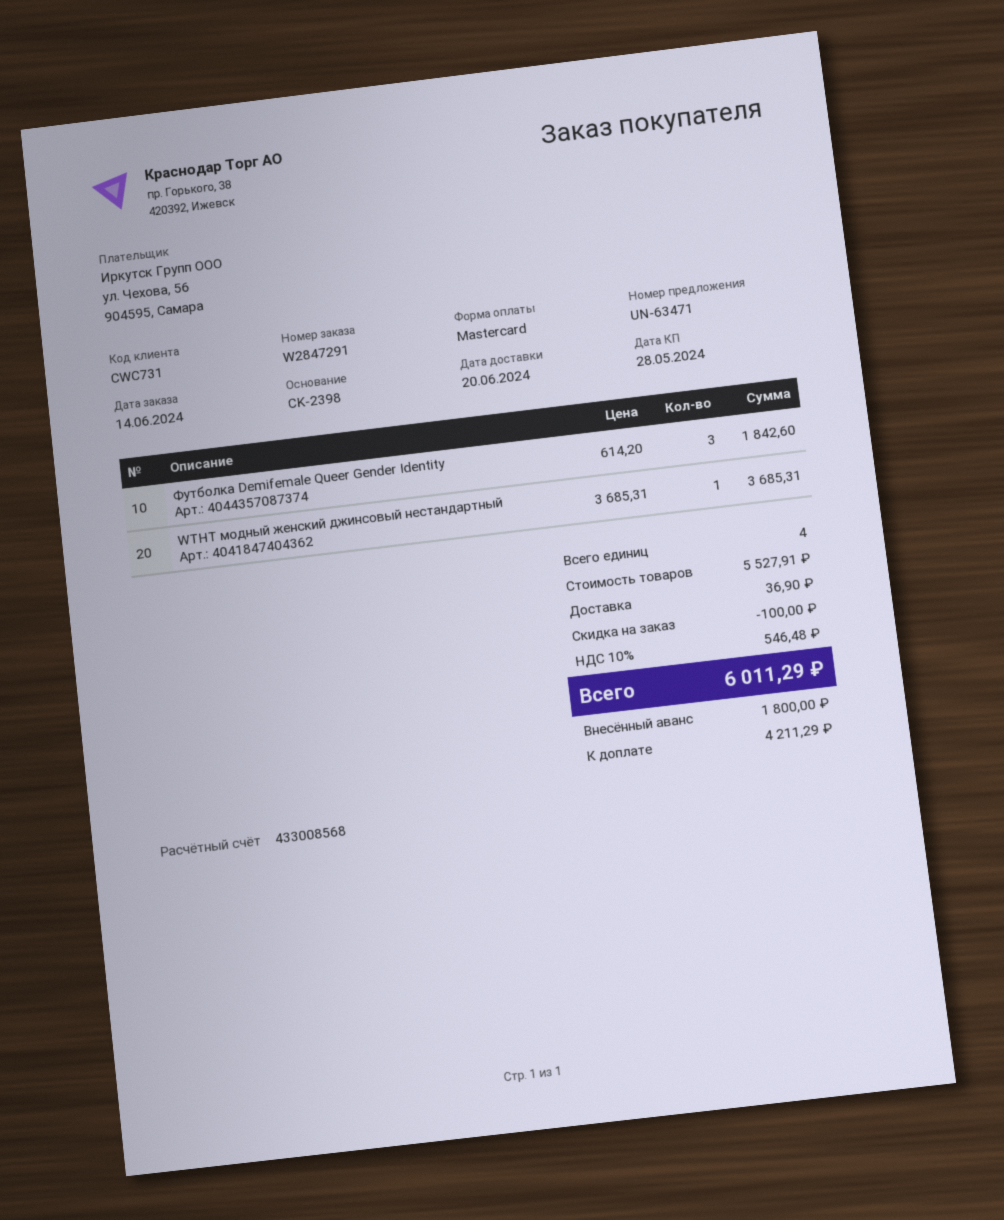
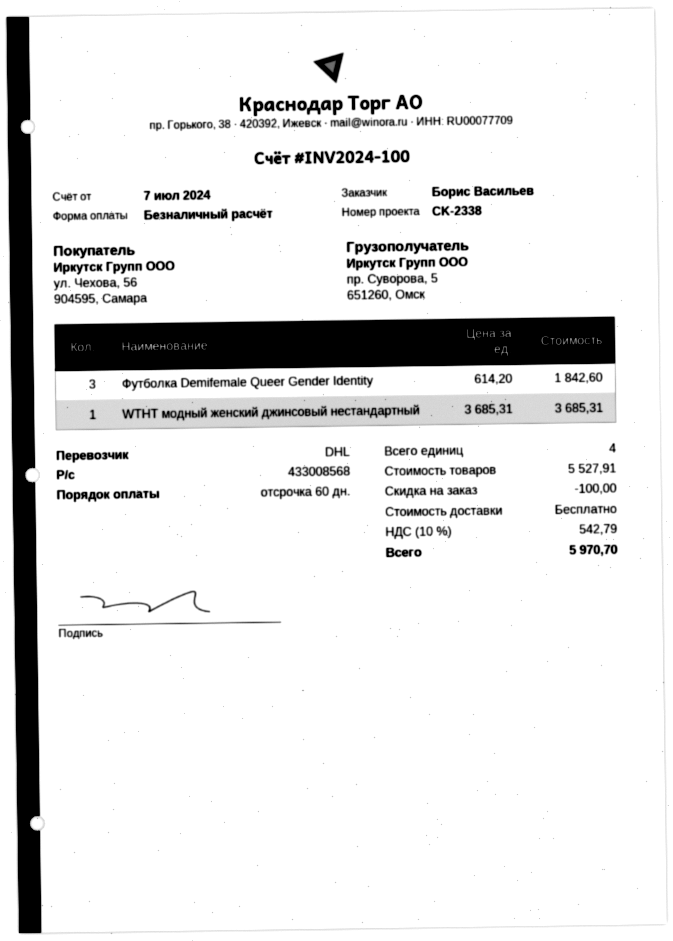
reference: CK-2398 -> CK-2338
payment method: Mastercard -> bank transfer
shipping: 36.90 -> 0.00
tax: 10% = 546.48 -> 10% = 542.79
total: 6011.29 -> 5970.70

